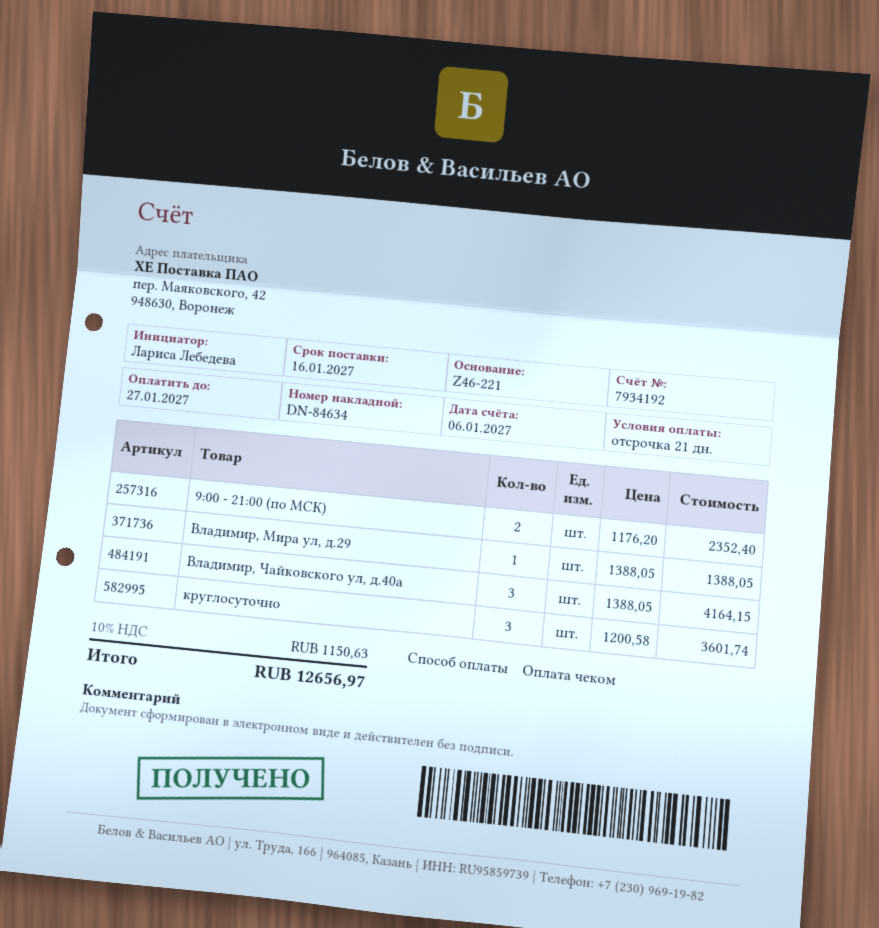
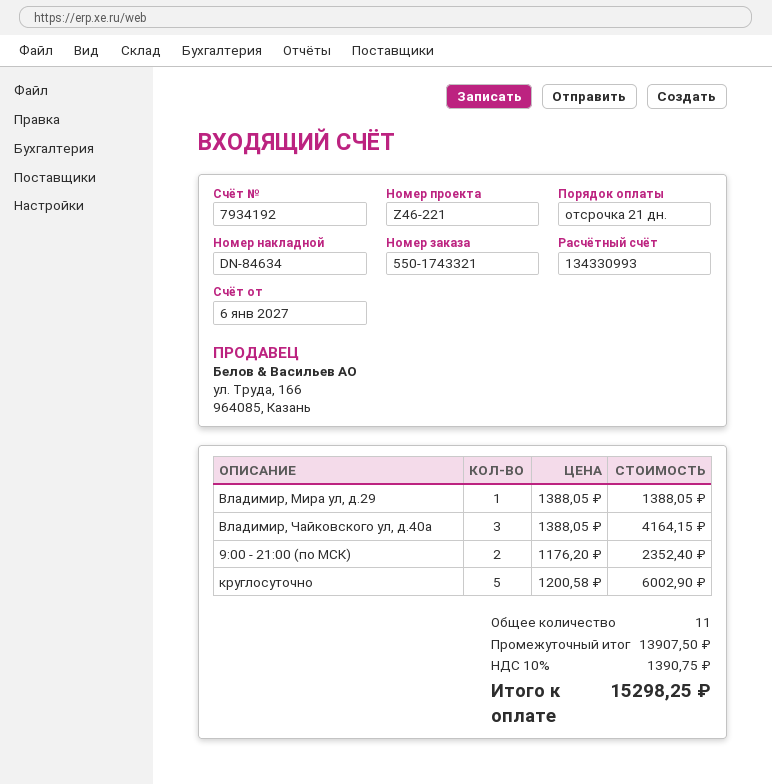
круглосуточно: 3 x 1200.58 = 3601.74 -> 5 x 1200.58 = 6002.90
tax: 10% = 1150.63 -> 10% = 1390.75
total: 12656.97 -> 15298.25

